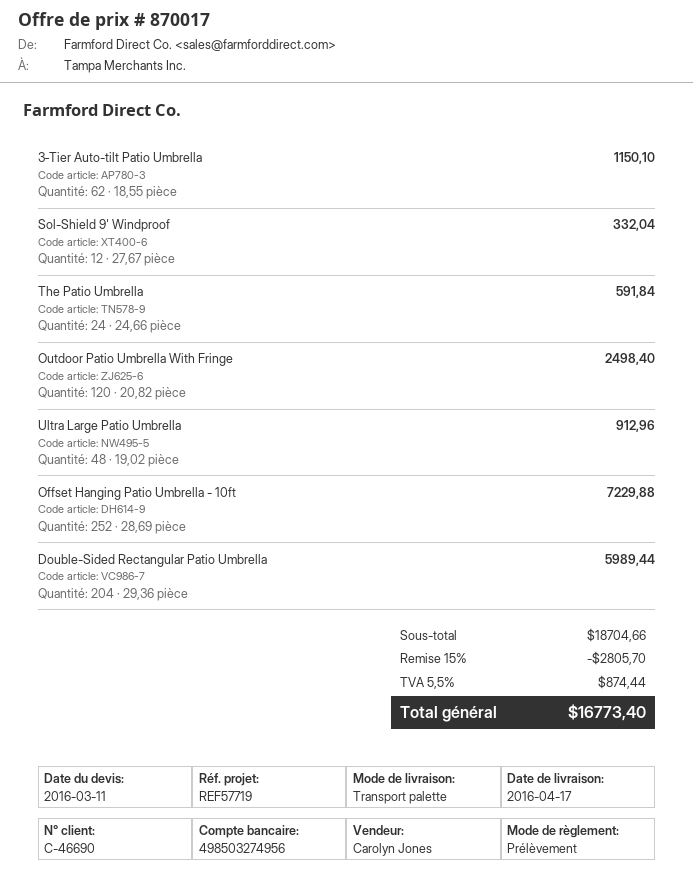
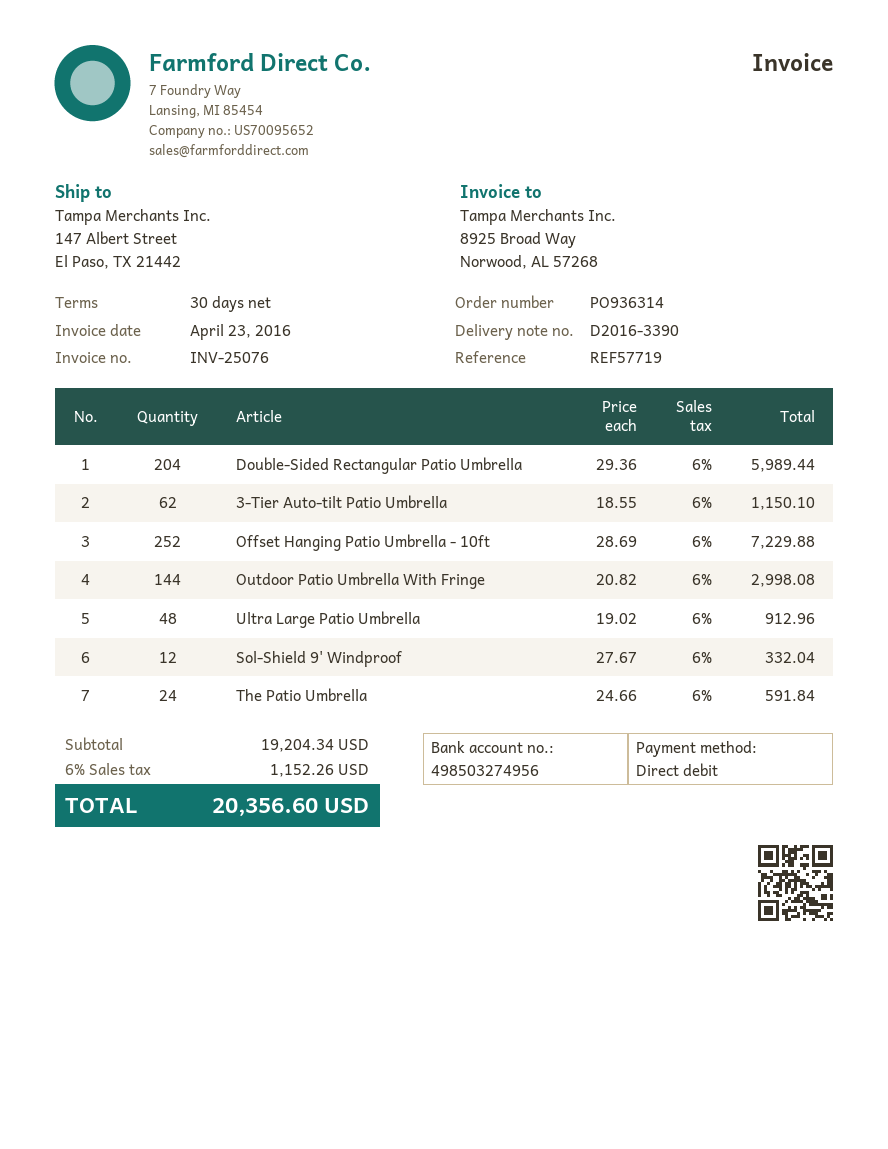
Outdoor Patio Umbrella With Fringe: 120 x 20.82 = 2498.40 -> 144 x 20.82 = 2998.08
subtotal: 18704.66 -> 19204.34
discount: 15% = 2805.70 -> none
tax: 5.5% = 874.44 -> 6% = 1152.26
total: 16773.40 -> 20356.60

